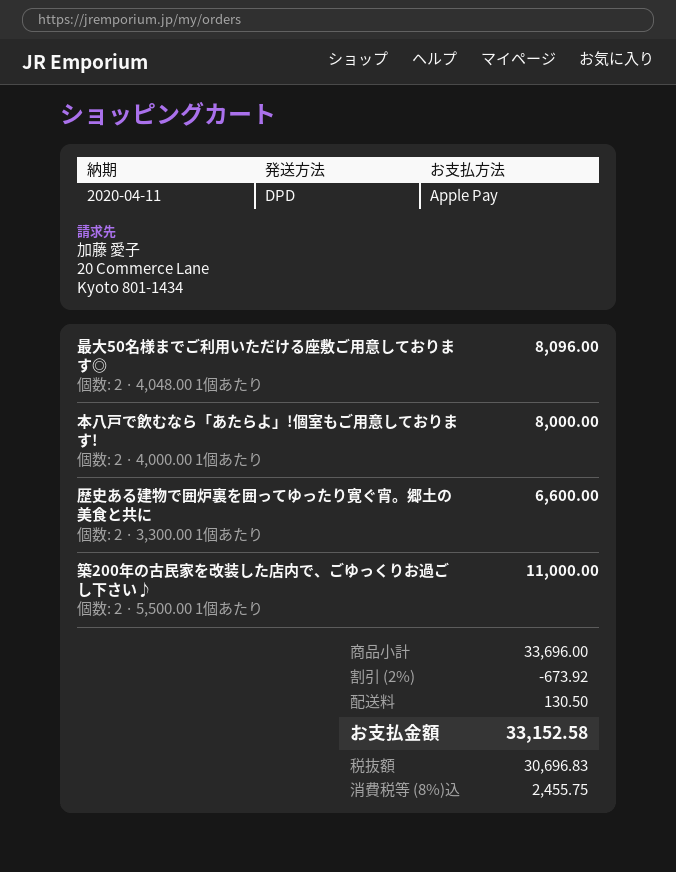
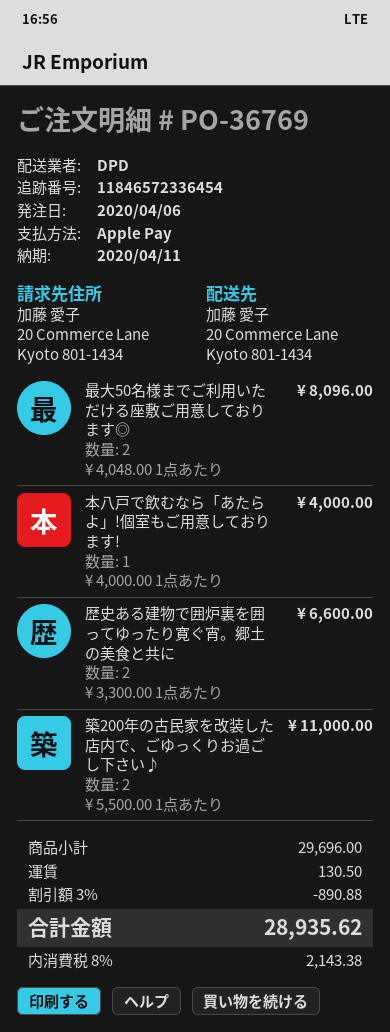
本八戸で飲むなら「あたらよ」!個室もご用意しております!: 2 x 4000.00 = 8000.00 -> 1 x 4000.00 = 4000.00
subtotal: 33696.00 -> 29696.00
discount: 2% = 673.92 -> 3% = 890.88
tax: 8% = 2455.75 -> 8% = 2143.38
total: 33152.58 -> 28935.62

